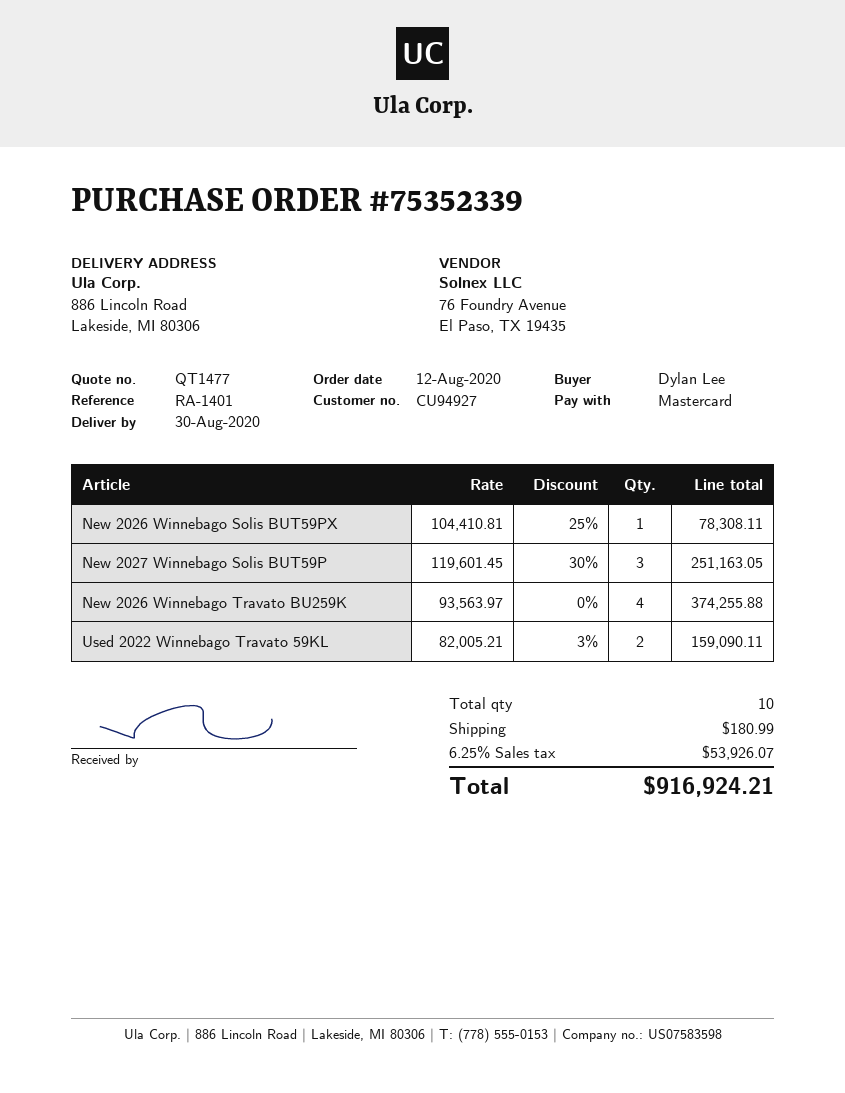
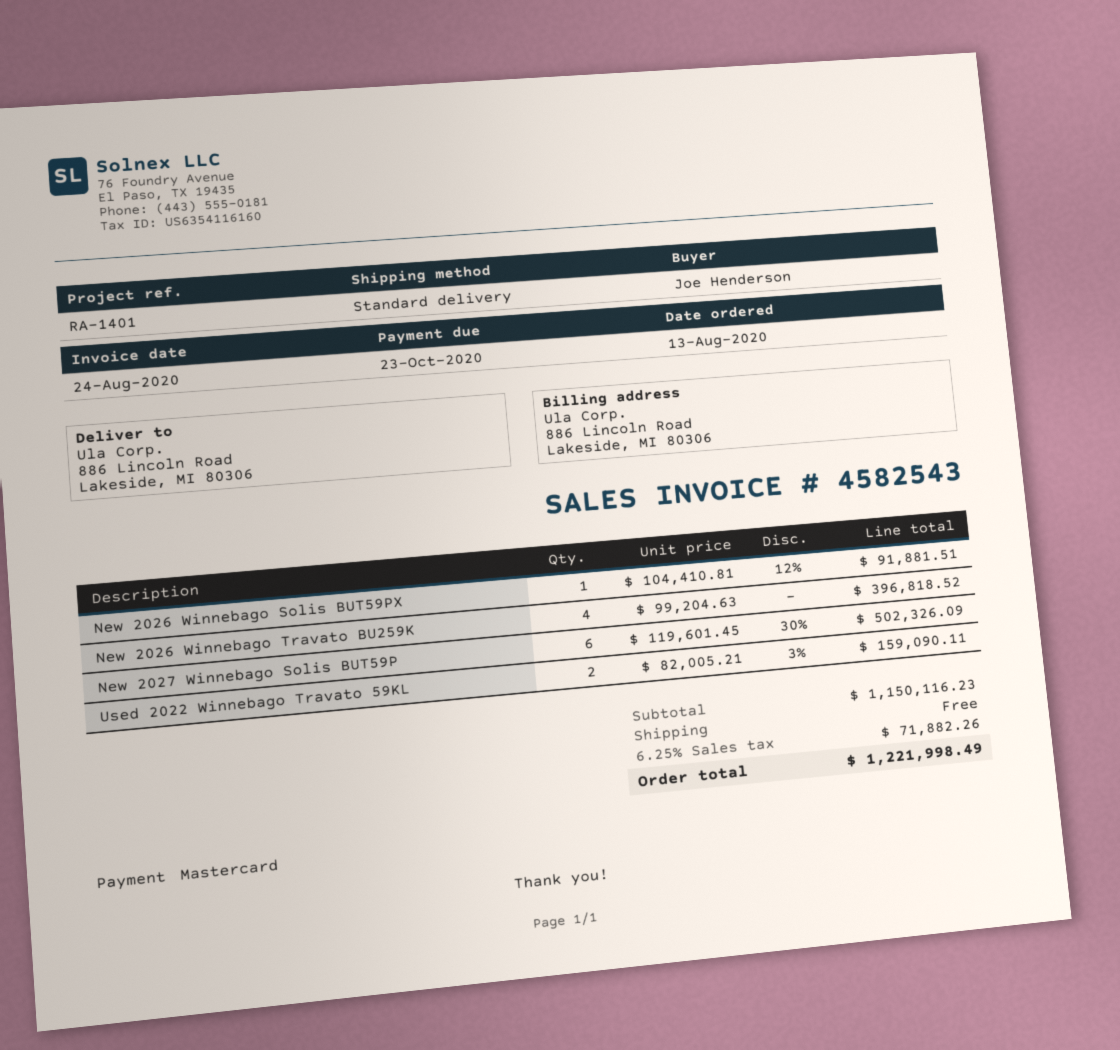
order date: 2020-08-12 -> 2020-08-13
ordered by: Dylan Lee -> Joe Henderson
New 2026 Winnebago Solis BUT59PX: 1 x 104410.81 - 25% = 78308.11 -> 1 x 104410.81 - 12% = 91881.51
New 2027 Winnebago Solis BUT59P: 3 x 119601.45 - 30% = 251163.05 -> 6 x 119601.45 - 30% = 502326.09
New 2026 Winnebago Travato BU259K: 4 x 93563.97 = 374255.88 -> 4 x 99204.63 = 396818.52
shipping: 180.99 -> 0.00
tax: 6.25% = 53926.07 -> 6.25% = 71882.26
total: 916924.21 -> 1221998.49

